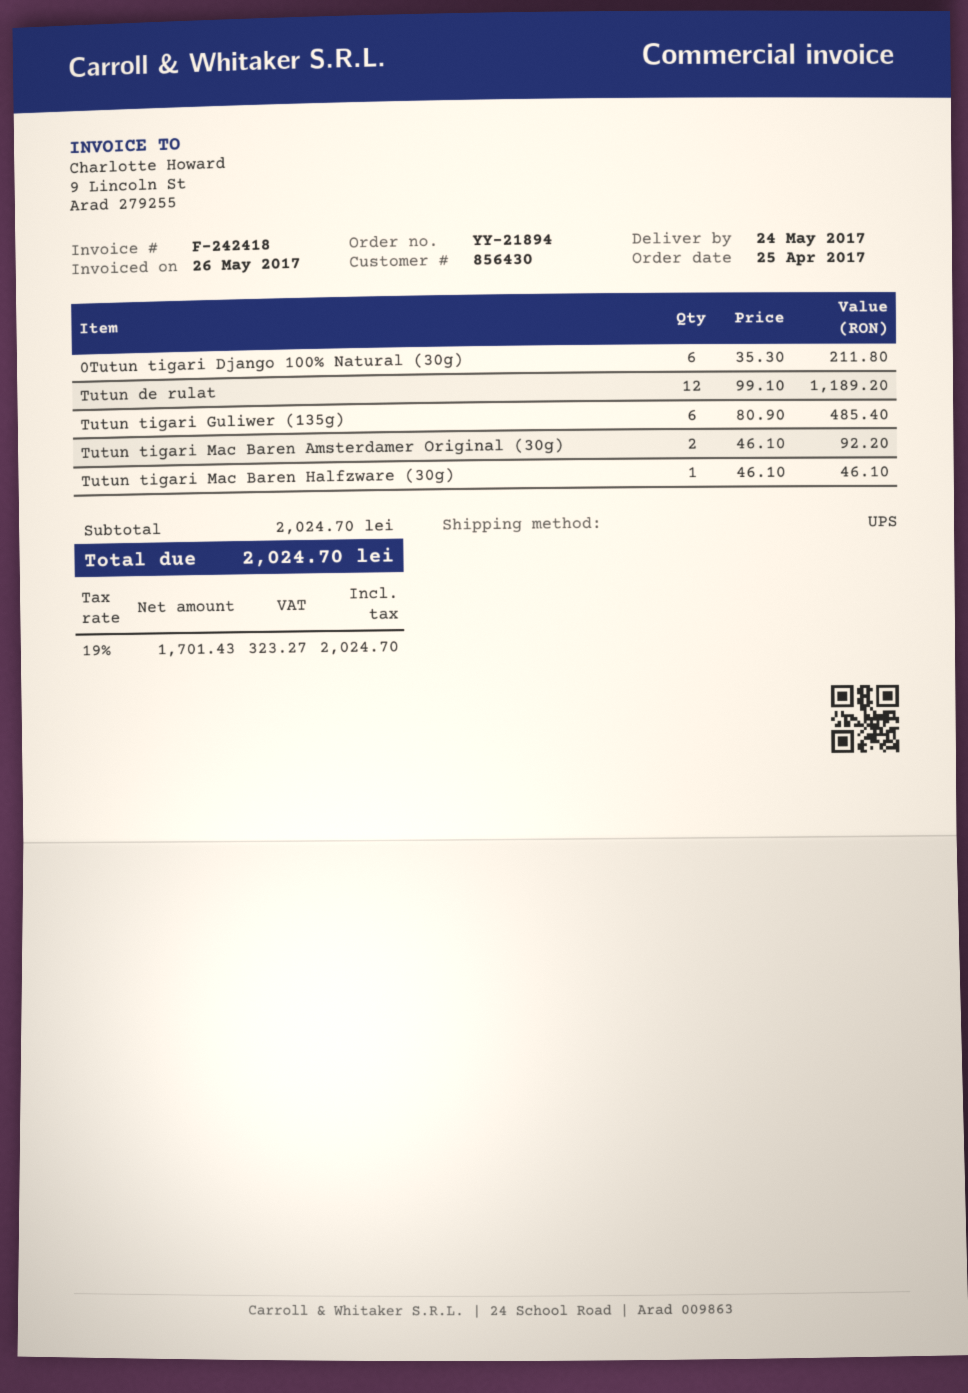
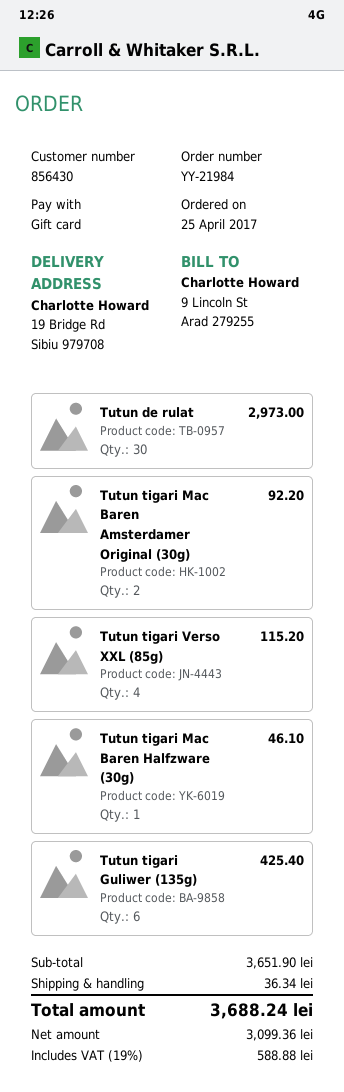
order number: YY-21894 -> YY-21984
0Tutun tigari Django 100% Natural (30g): 6 for 211.80 -> none
Tutun de rulat: 12 for 1189.20 -> 30 for 2973.00
Tutun tigari Guliwer (135g): 6 for 485.40 -> 6 for 425.40
Tutun tigari Verso XXL (85g): none -> 4 for 115.20
subtotal: 2024.70 -> 3651.90
shipping: none -> 36.34
net: 1701.43 -> 3099.36
tax: 19% = 323.27 -> 19% = 588.88
total: 2024.70 -> 3688.24

